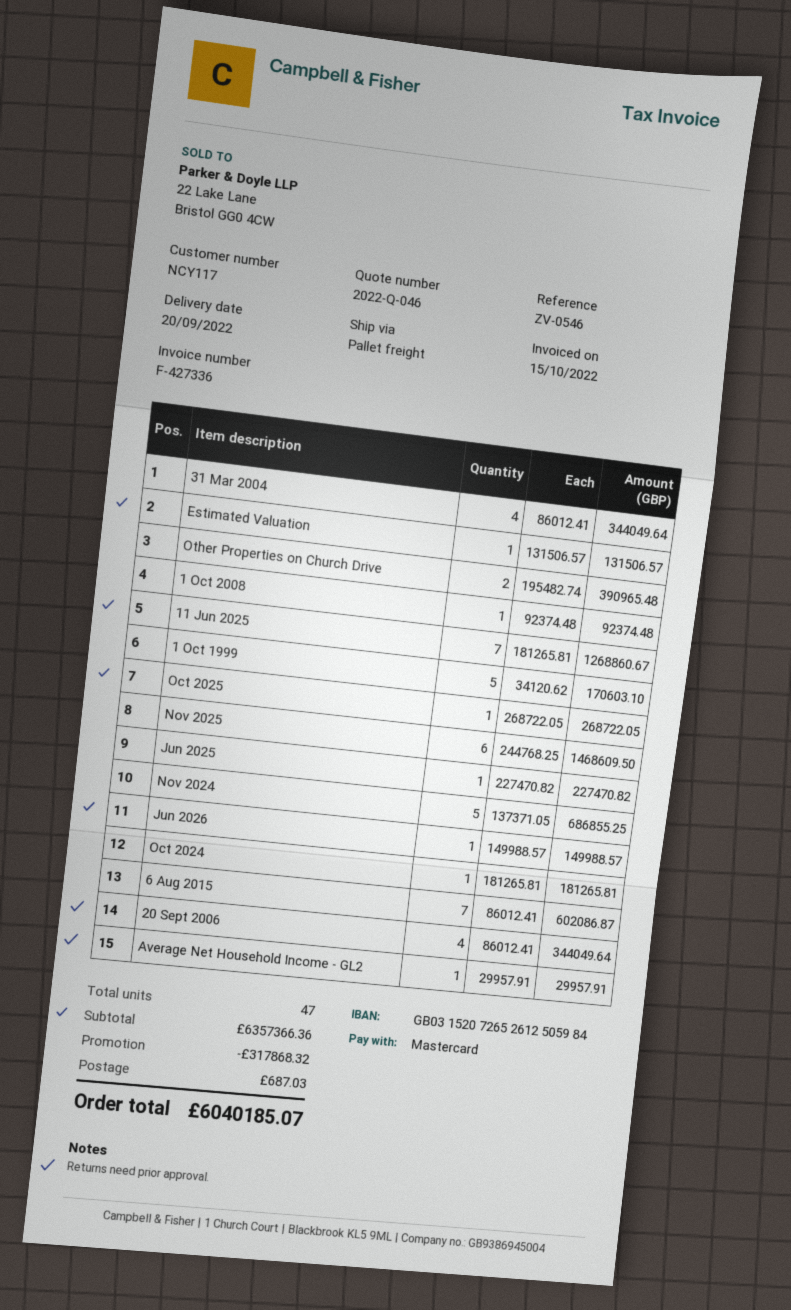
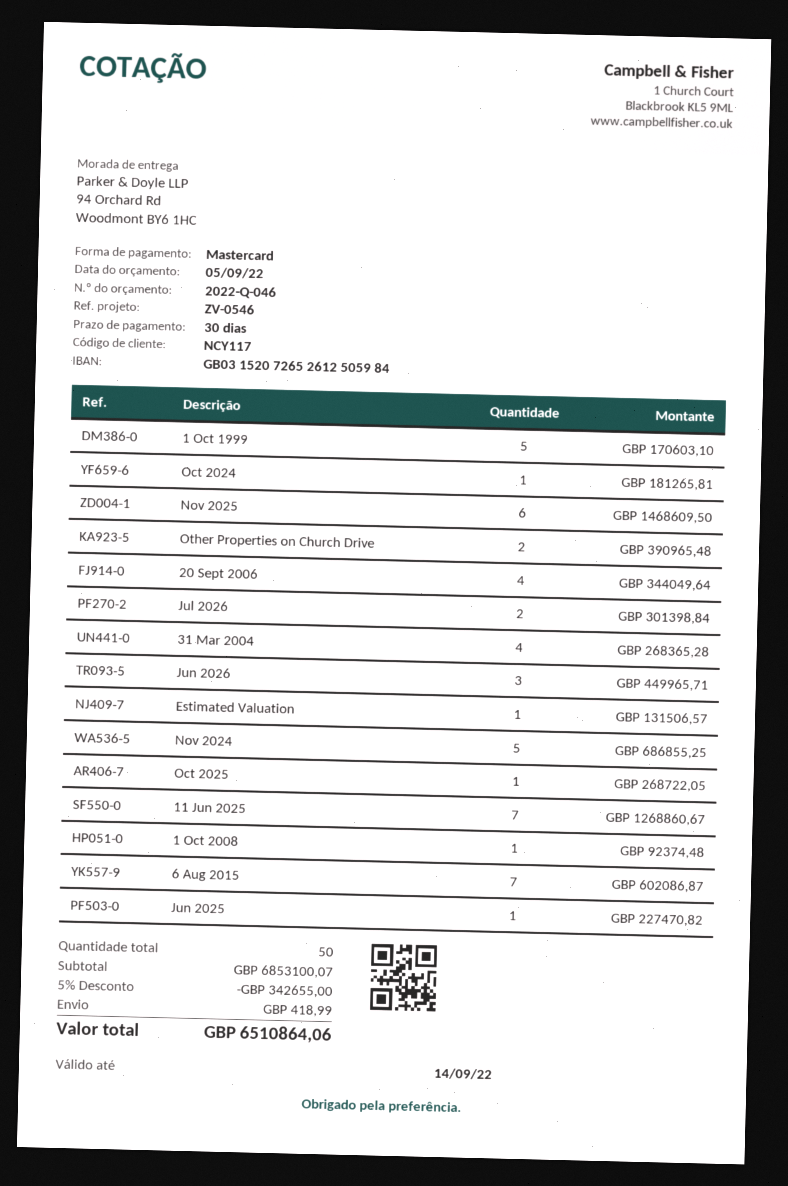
31 Mar 2004: 4 for 344049.64 -> 4 for 268365.28
Jun 2026: 1 for 149988.57 -> 3 for 449965.71
Average Net Household Income - GL2: 1 for 29957.91 -> none
Jul 2026: none -> 2 for 301398.84
total quantity: 47 -> 50
subtotal: 6357366.36 -> 6853100.07
discount: 317868.32 -> 342655.00
shipping: 687.03 -> 418.99
total: 6040185.07 -> 6510864.06

